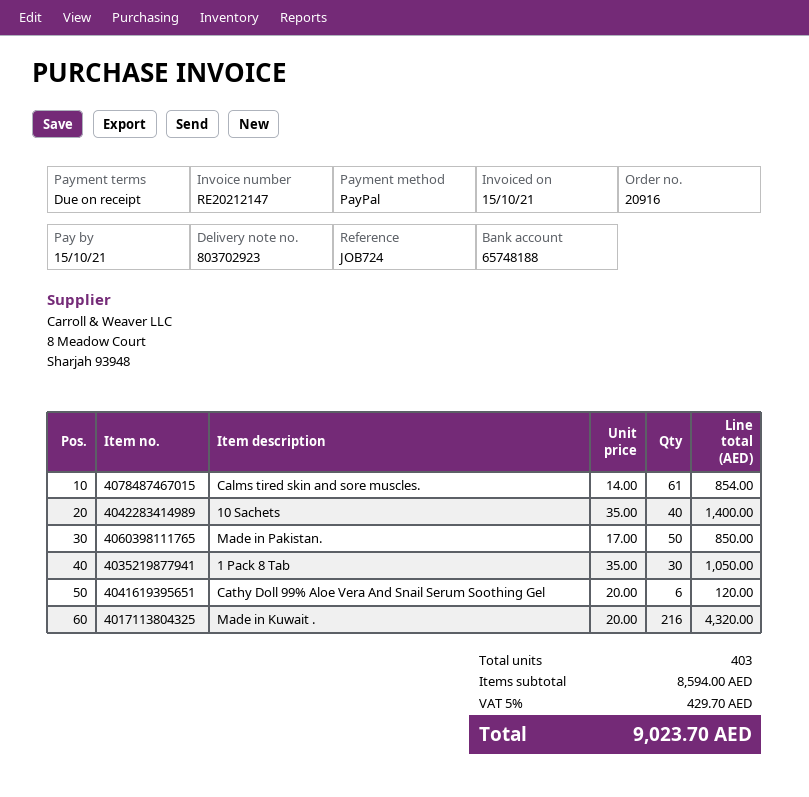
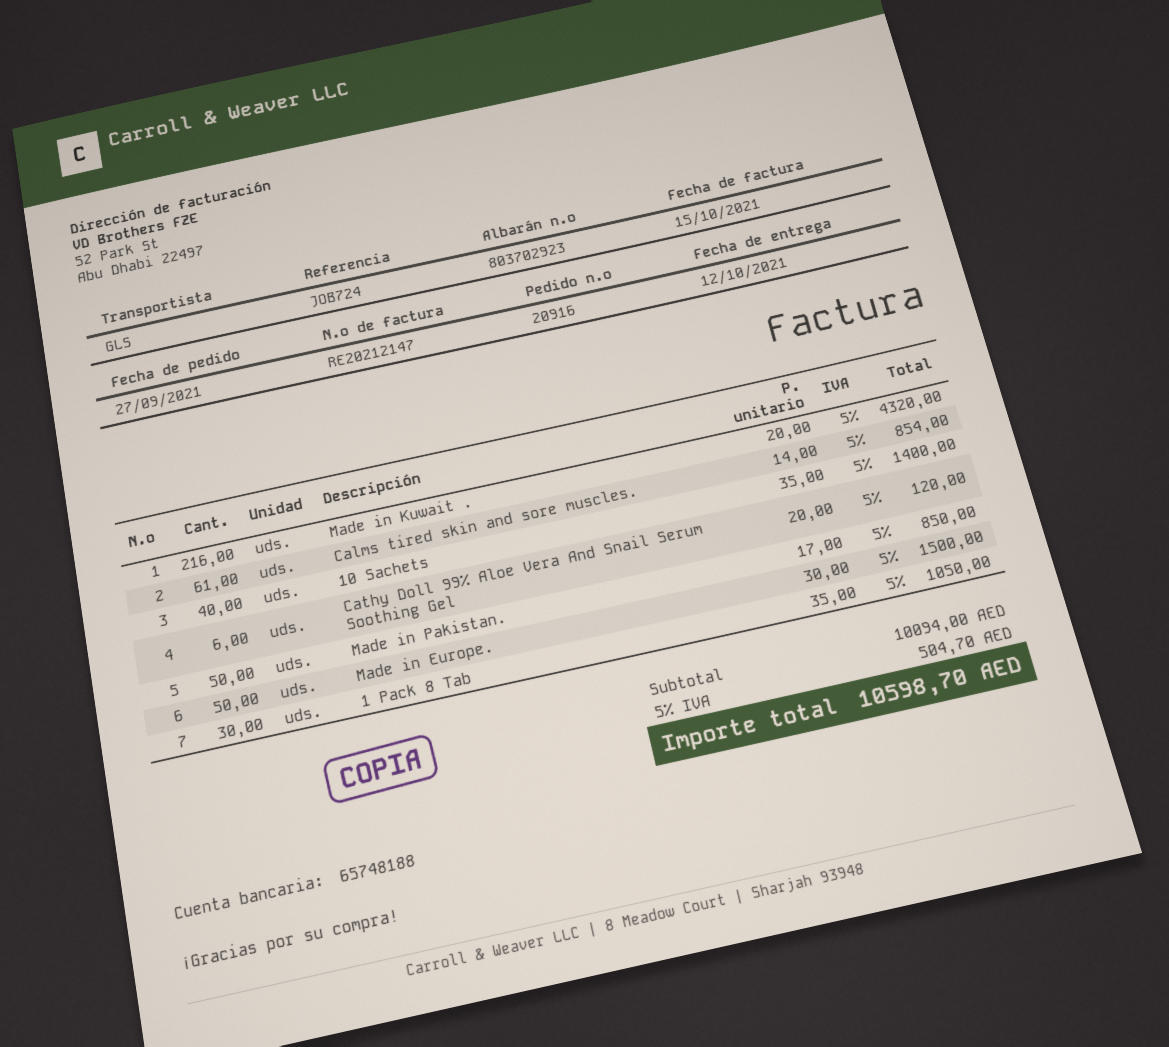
Made in Europe.: none -> 50 x 30.00 = 1500.00
subtotal: 8594.00 -> 10094.00
tax: 5% = 429.70 -> 5% = 504.70
total: 9023.70 -> 10598.70

